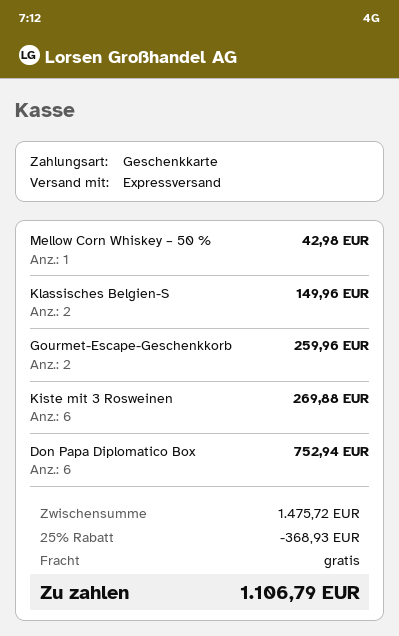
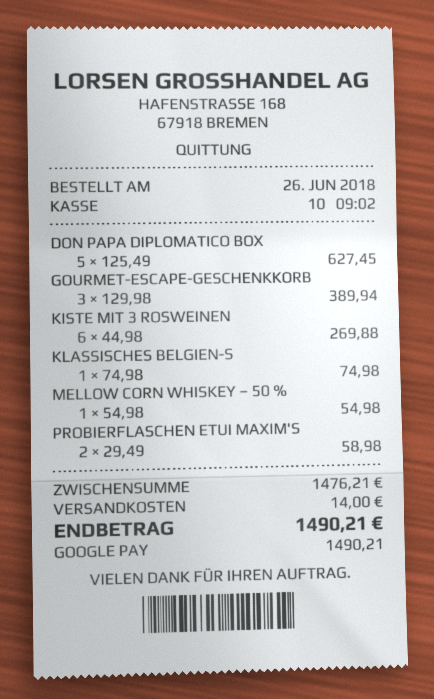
payment method: gift card -> Google Pay
Mellow Corn Whiskey – 50 %: 1 for 42.98 -> 1 for 54.98
Klassisches Belgien-S: 2 for 149.96 -> 1 for 74.98
Gourmet-Escape-Geschenkkorb: 2 for 259.96 -> 3 for 389.94
Don Papa Diplomatico Box: 6 for 752.94 -> 5 for 627.45
PROBIERFLASCHEN ETUI MAXIM'S: none -> 2 for 58.98
subtotal: 1475.72 -> 1476.21
discount: 25% = 368.93 -> none
shipping: 0.00 -> 14.00
total: 1106.79 -> 1490.21

